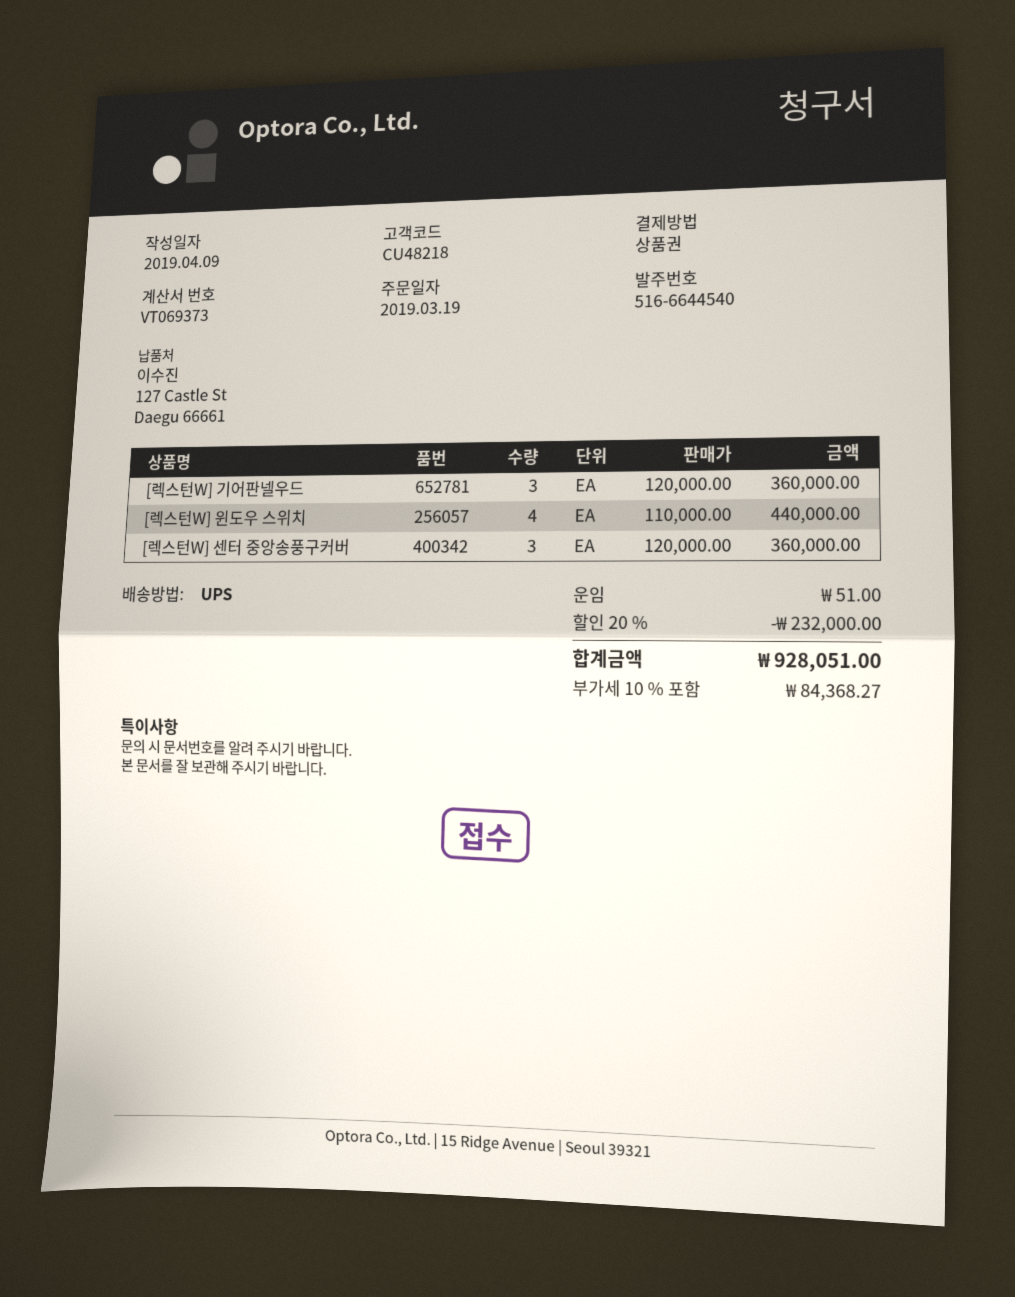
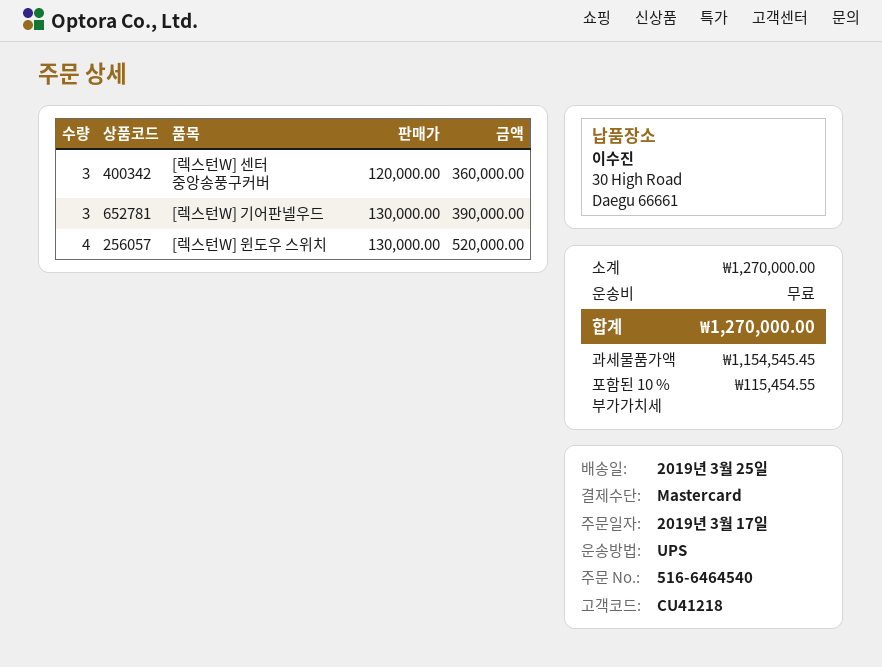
order number: 516-6644540 -> 516-6464540
order date: 2019-03-19 -> 2019-03-17
customer number: CU48218 -> CU41218
payment method: gift card -> Mastercard
ship to: 127 Castle St, Daegu 66661 -> 30 High Road, Daegu 66661
[렉스턴W] 기어판넬우드: 3 x 120000.00 = 360000.00 -> 3 x 130000.00 = 390000.00
[렉스턴W] 윈도우 스위치: 4 x 110000.00 = 440000.00 -> 4 x 130000.00 = 520000.00
discount: 20% = 232000.00 -> none
shipping: 51.00 -> 0.00
tax: 10% = 84368.27 -> 10% = 115454.55
total: 928051.00 -> 1270000.00

